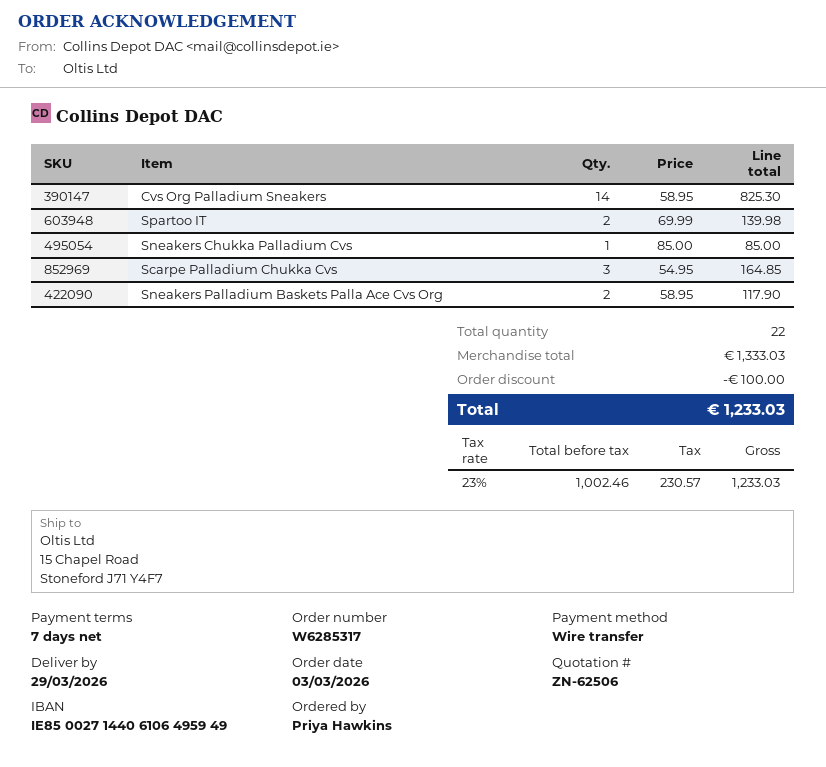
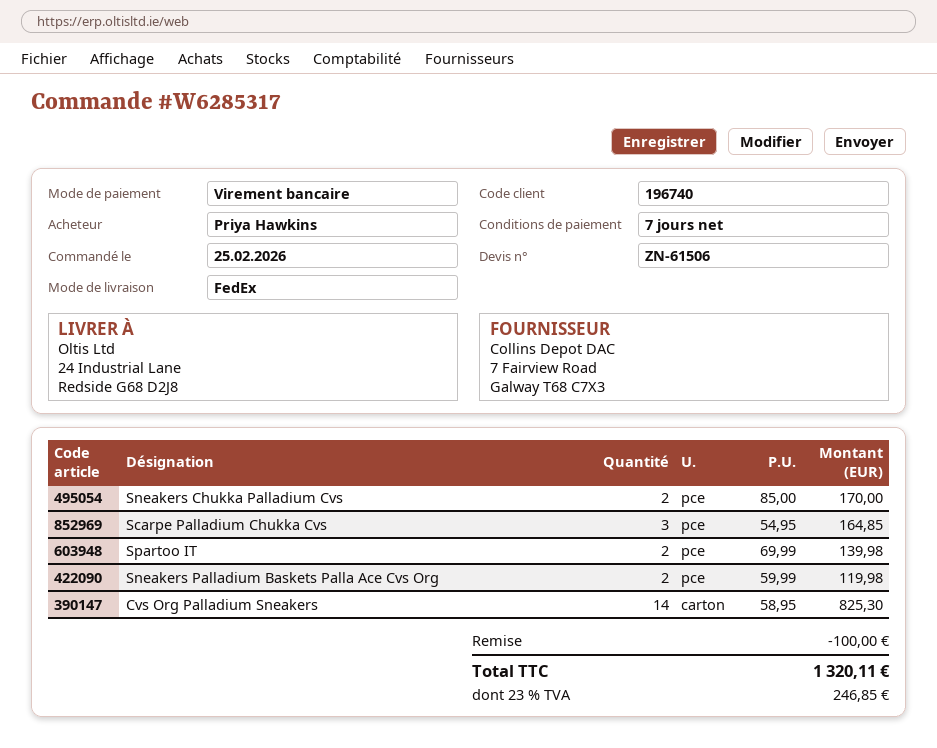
quote number: ZN-62506 -> ZN-61506
order date: 2026-03-03 -> 2026-02-25
ship to: 15 Chapel Road, Stoneford J71 Y4F7 -> 24 Industrial Lane, Redside G68 D2J8
Sneakers Chukka Palladium Cvs: 1 x 85.00 = 85.00 -> 2 x 85.00 = 170.00
Sneakers Palladium Baskets Palla Ace Cvs Org: 2 x 58.95 = 117.90 -> 2 x 59.99 = 119.98
tax: 23% = 230.57 -> 23% = 246.85
total: 1233.03 -> 1320.11

